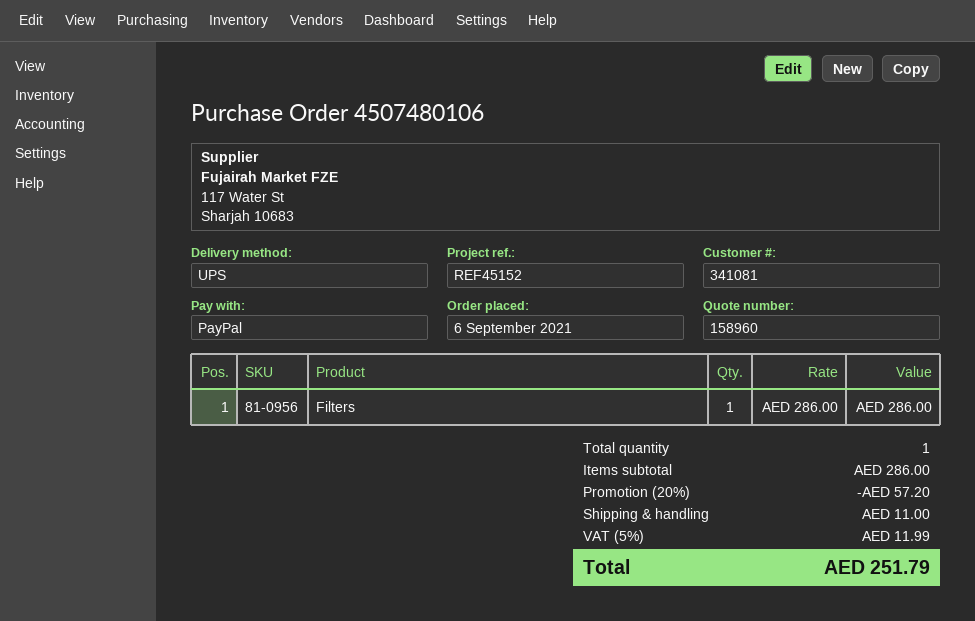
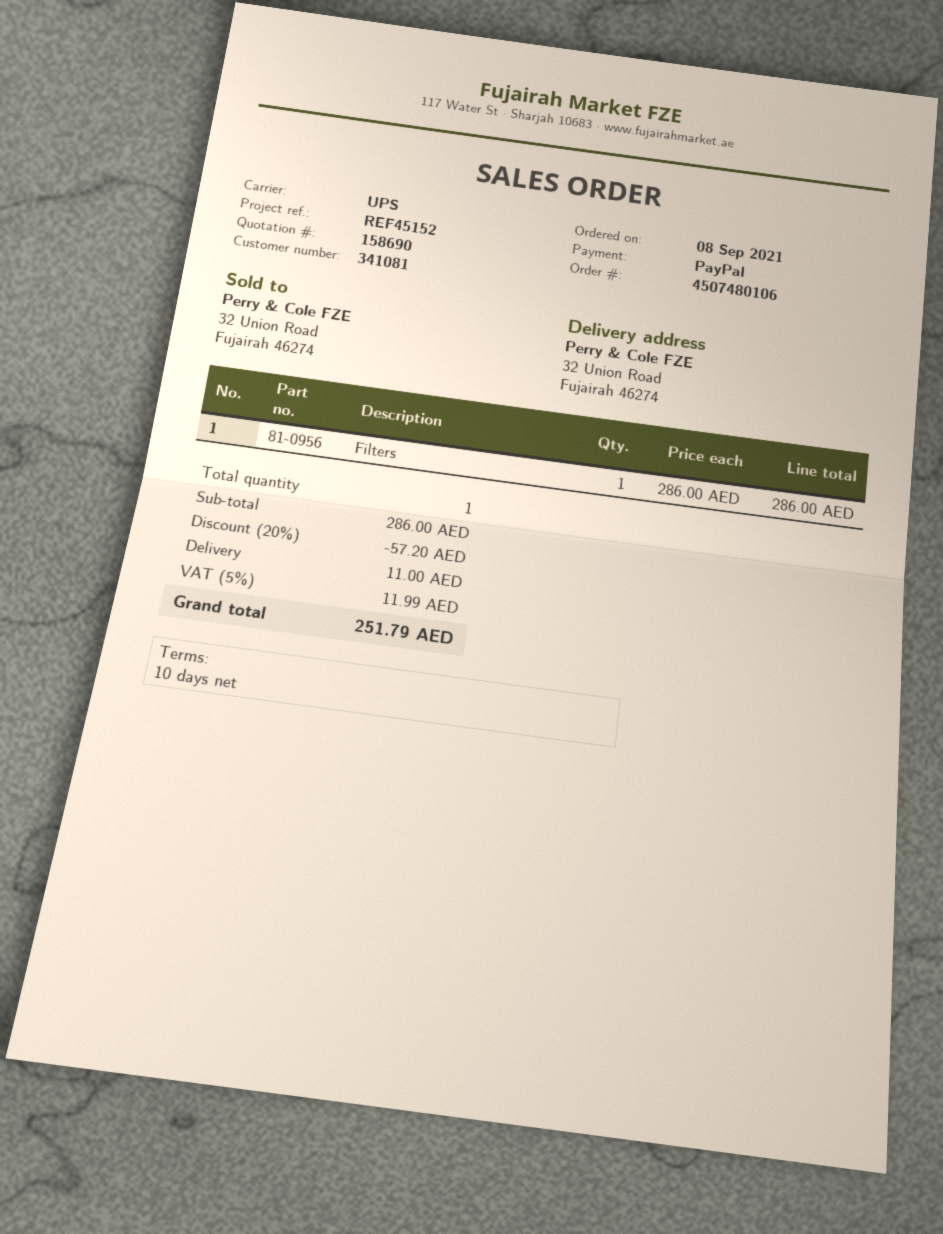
quote number: 158960 -> 158690
order date: 2021-09-06 -> 2021-09-08

